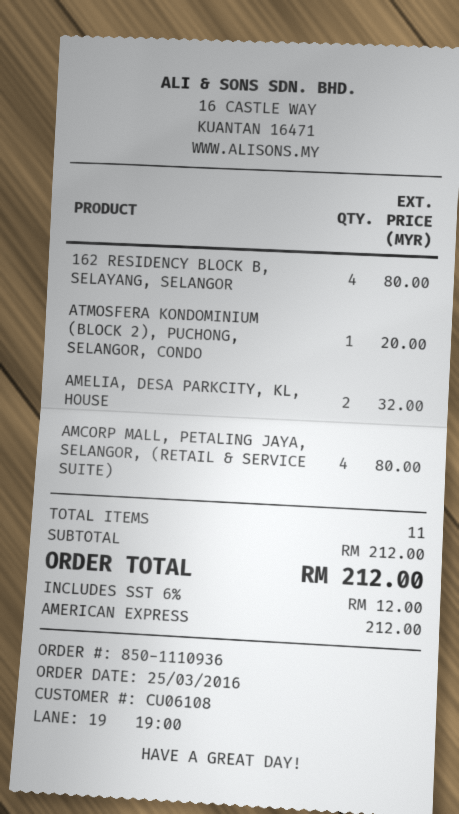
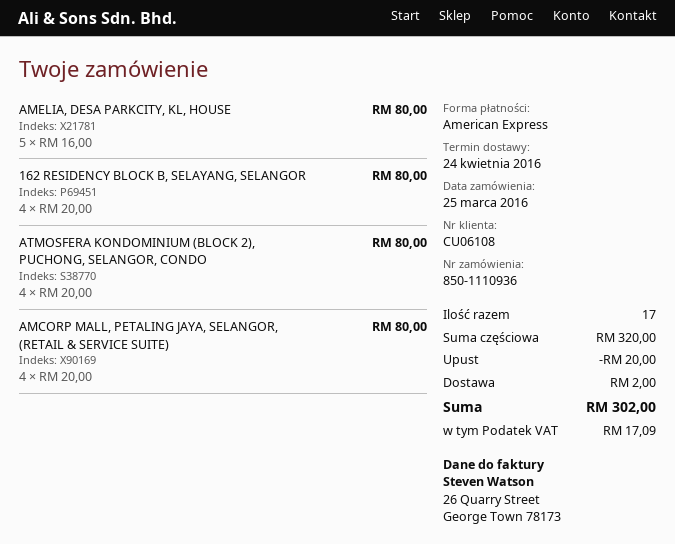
ATMOSFERA KONDOMINIUM (BLOCK 2), PUCHONG, SELANGOR, CONDO: 1 for 20.00 -> 4 for 80.00
AMELIA, DESA PARKCITY, KL, HOUSE: 2 for 32.00 -> 5 for 80.00
total quantity: 11 -> 17
subtotal: 212.00 -> 320.00
discount: none -> 20.00
shipping: none -> 2.00
tax: 12.00 -> 17.09
total: 212.00 -> 302.00

